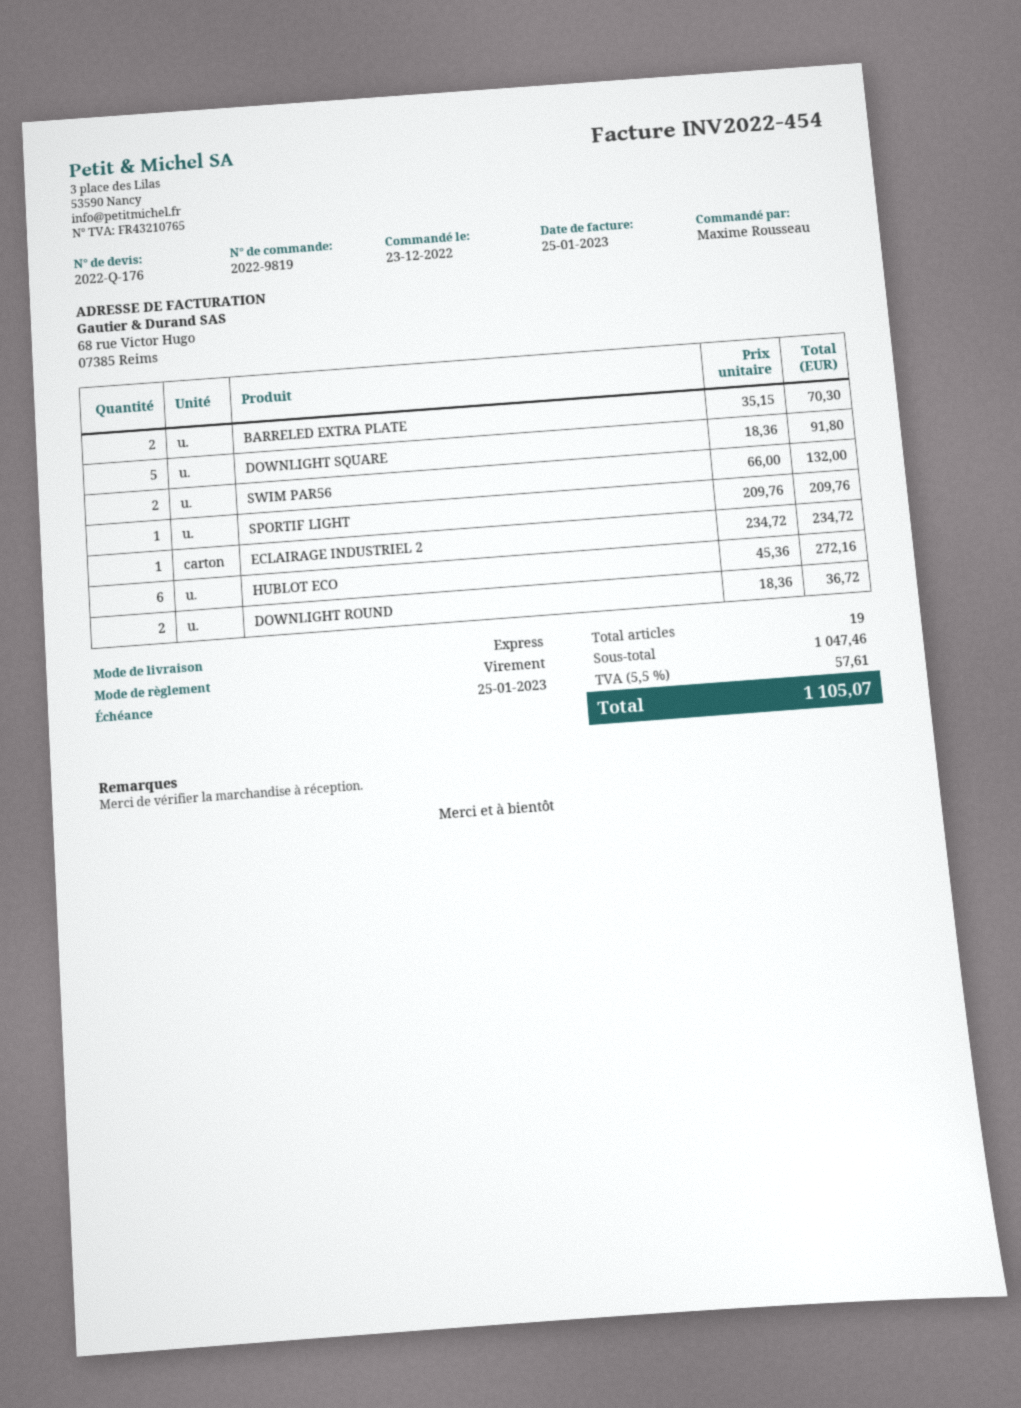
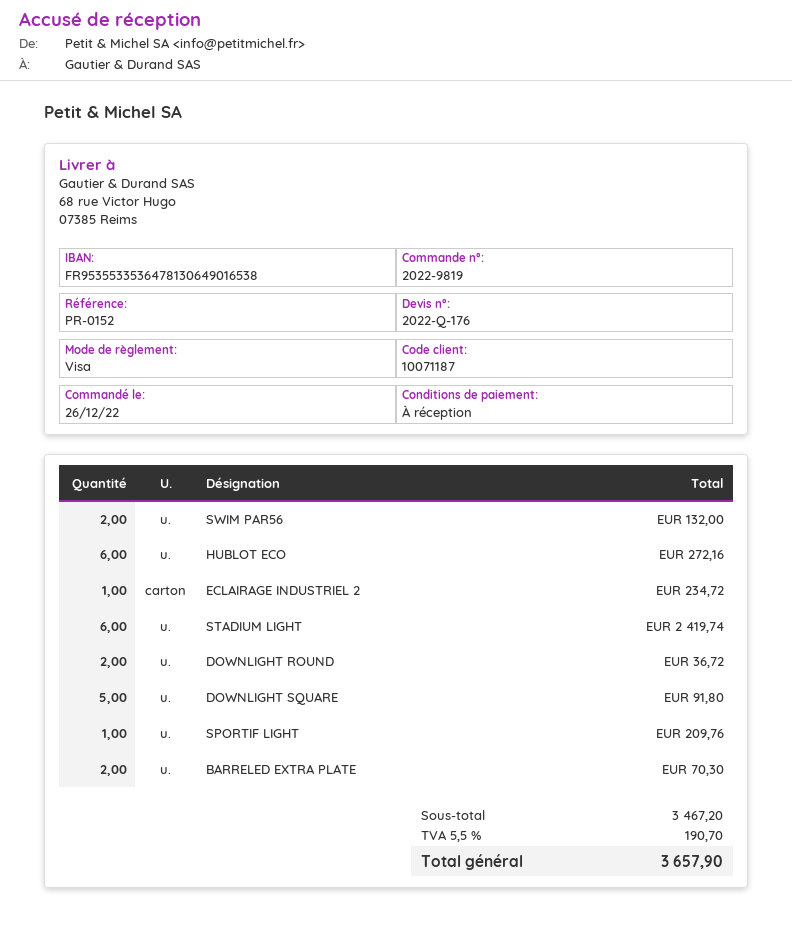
order date: 2022-12-23 -> 2022-12-26
payment method: bank transfer -> Visa
STADIUM LIGHT: none -> 6 for 2419.74
subtotal: 1047.46 -> 3467.20
tax: 5.5% = 57.61 -> 5.5% = 190.70
total: 1105.07 -> 3657.90

